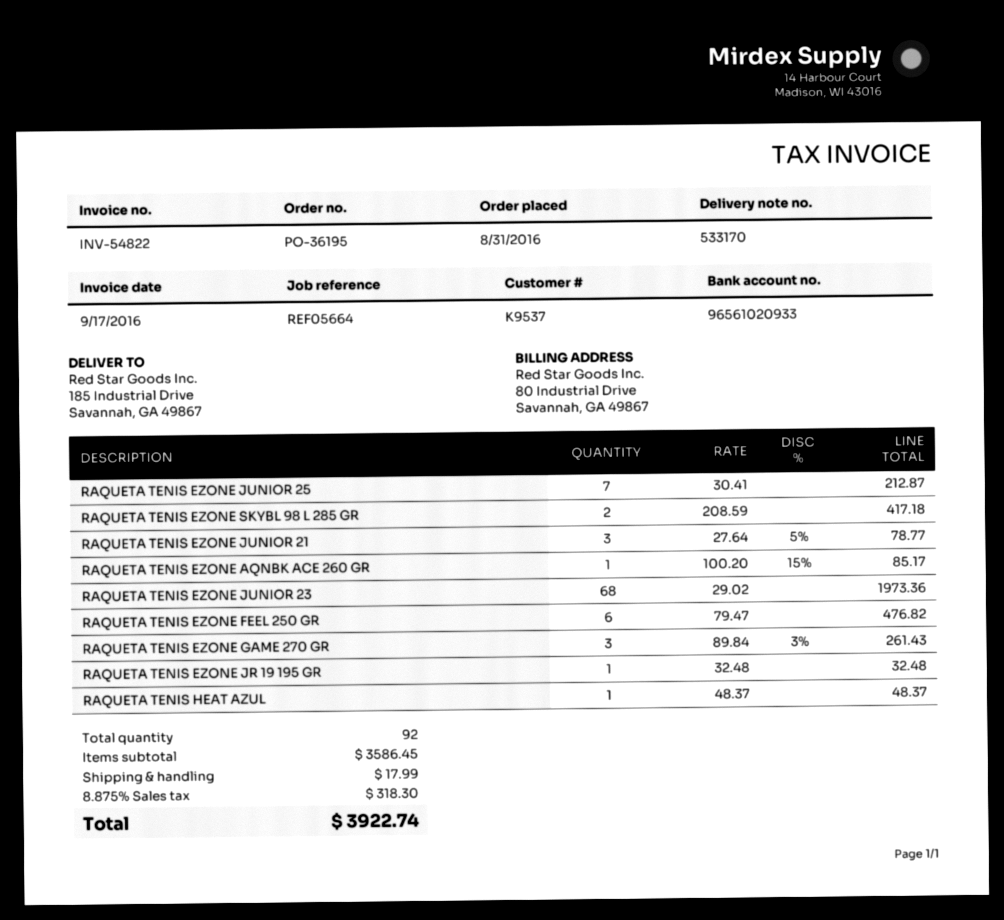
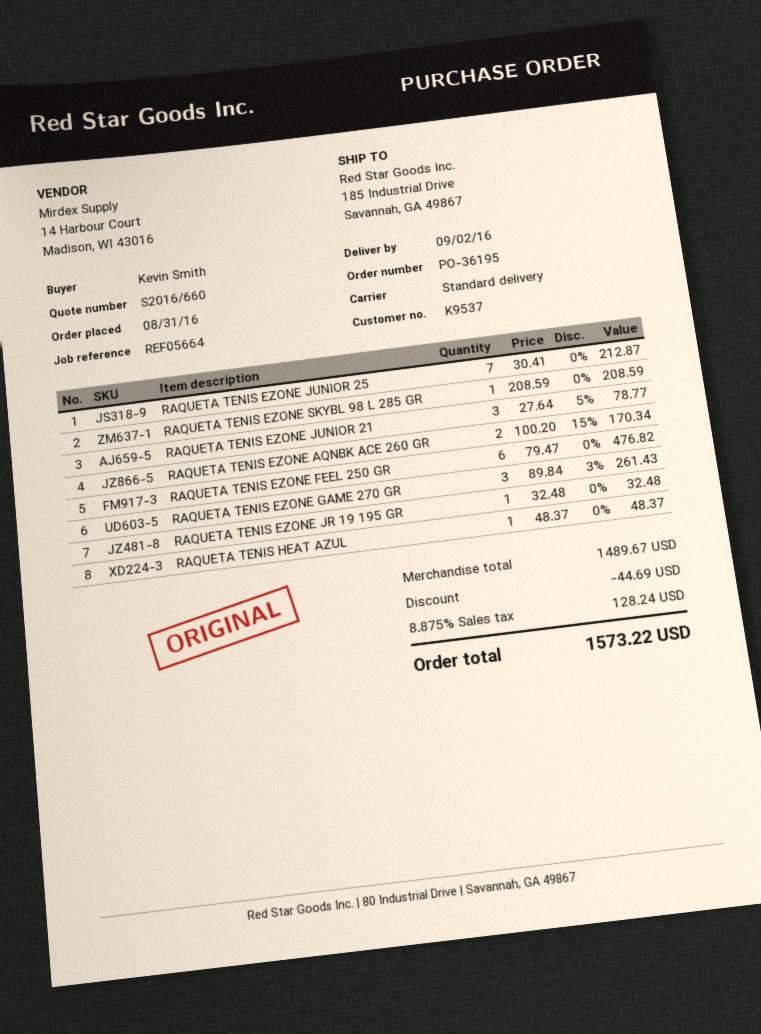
RAQUETA TENIS EZONE SKYBL 98 L 285 GR: 2 x 208.59 = 417.18 -> 1 x 208.59 = 208.59
RAQUETA TENIS EZONE AQNBK ACE 260 GR: 1 x 100.20 - 15% = 85.17 -> 2 x 100.20 - 15% = 170.34
RAQUETA TENIS EZONE JUNIOR 23: 68 x 29.02 = 1973.36 -> none
subtotal: 3586.45 -> 1489.67
discount: none -> 44.69
shipping: 17.99 -> none
tax: 8.875% = 318.30 -> 8.875% = 128.24
total: 3922.74 -> 1573.22

